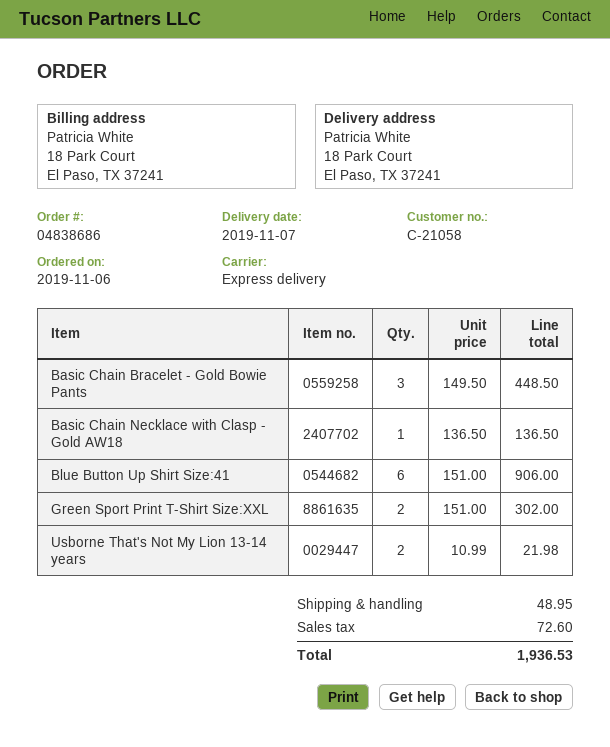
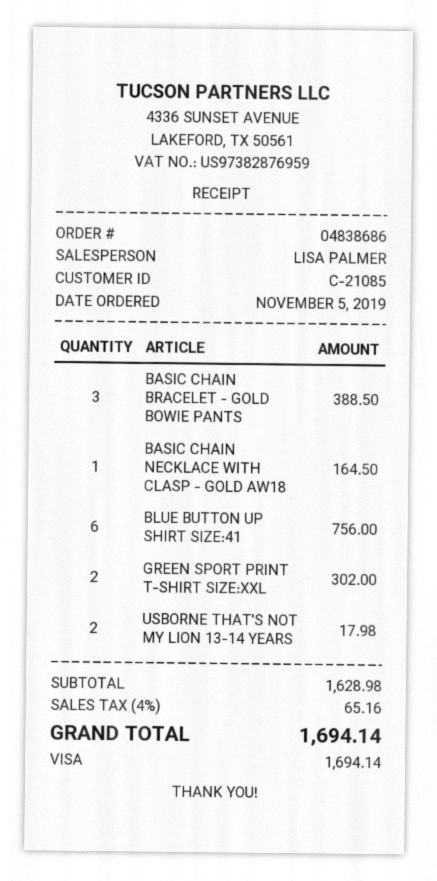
order date: 2019-11-06 -> 2019-11-05
customer number: C-21058 -> C-21085
Basic Chain Bracelet - Gold Bowie Pants: 3 for 448.50 -> 3 for 388.50
Basic Chain Necklace with Clasp - Gold AW18: 1 for 136.50 -> 1 for 164.50
Blue Button Up Shirt Size:41: 6 for 906.00 -> 6 for 756.00
Usborne That's Not My Lion 13-14 years: 2 for 21.98 -> 2 for 17.98
shipping: 48.95 -> none
tax: 72.60 -> 65.16
total: 1936.53 -> 1694.14

